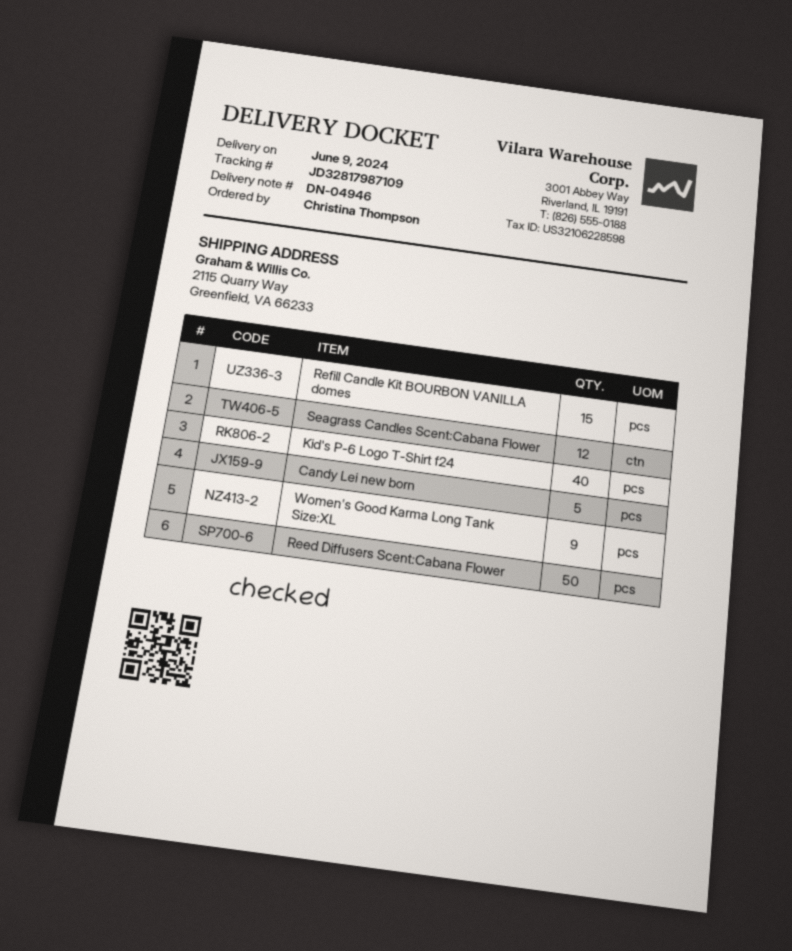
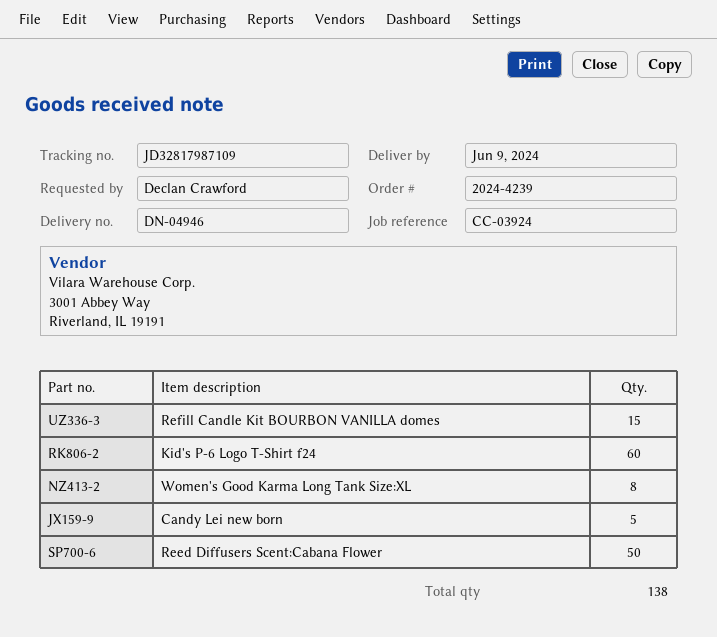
ordered by: Christina Thompson -> Declan Crawford
Seagrass Candles Scent:Cabana Flower: 12 -> none
Kid's P-6 Logo T-Shirt f24: 40 -> 60
Women's Good Karma Long Tank Size:XL: 9 -> 8

